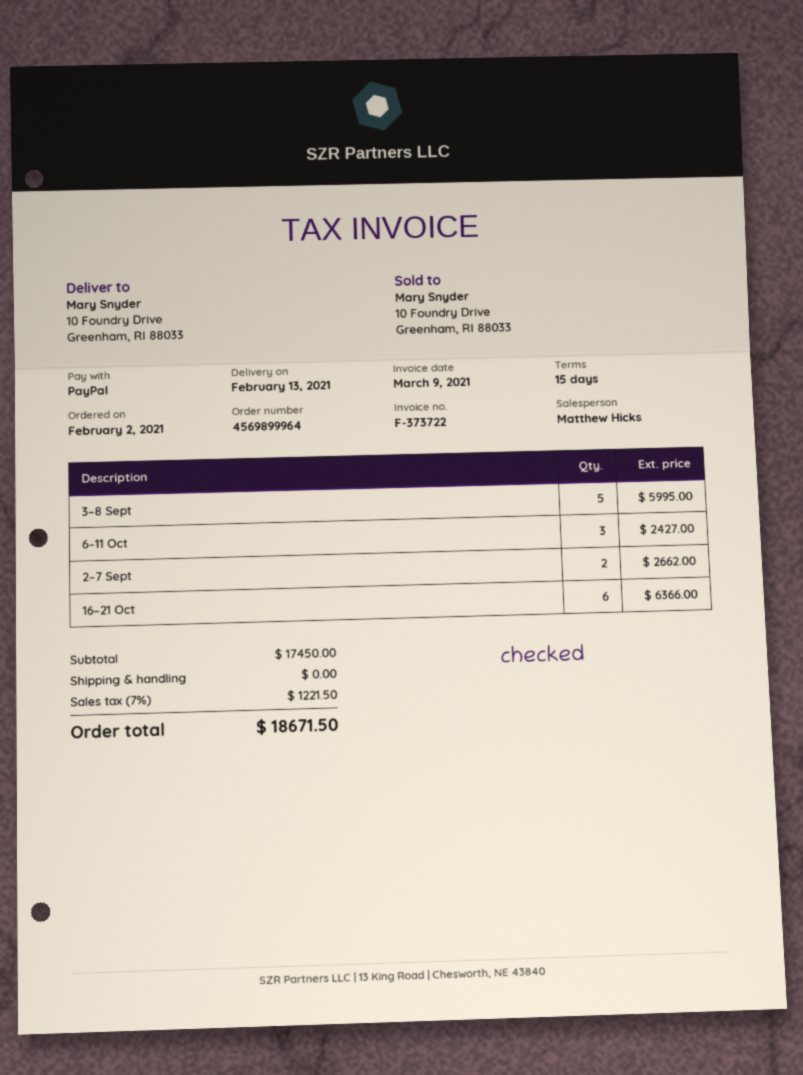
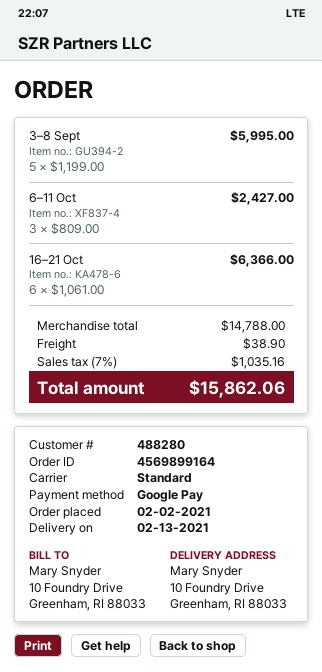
order number: 4569899964 -> 4569899164
payment method: PayPal -> Google Pay
2–7 Sept: 2 for 2662.00 -> none
subtotal: 17450.00 -> 14788.00
shipping: 0.00 -> 38.90
tax: 7% = 1221.50 -> 7% = 1035.16
total: 18671.50 -> 15862.06

